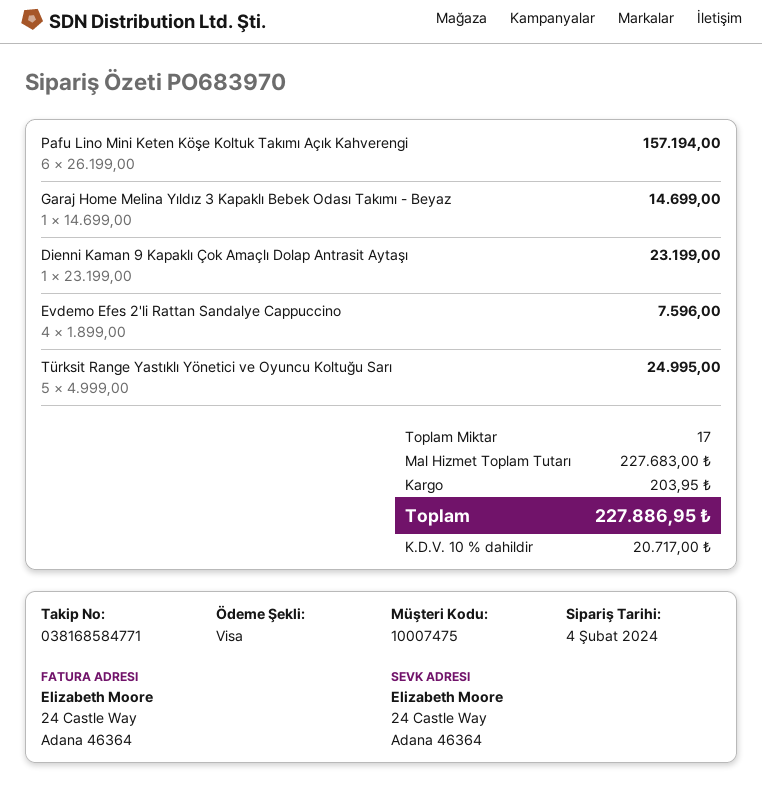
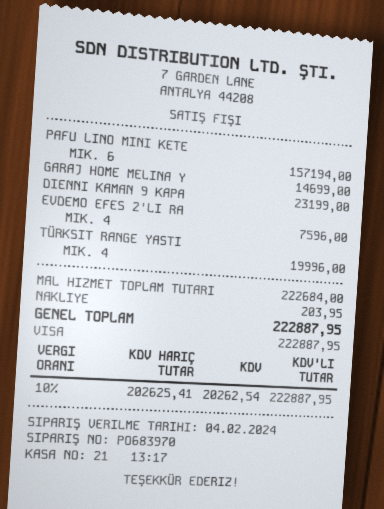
Türksit Range Yastıklı Yönetici ve Oyuncu Koltuğu Sarı: 5 for 24995.00 -> 4 for 19996.00
subtotal: 227683.00 -> 222684.00
tax: 10% = 20717.00 -> 10% = 20262.54
total: 227886.95 -> 222887.95

